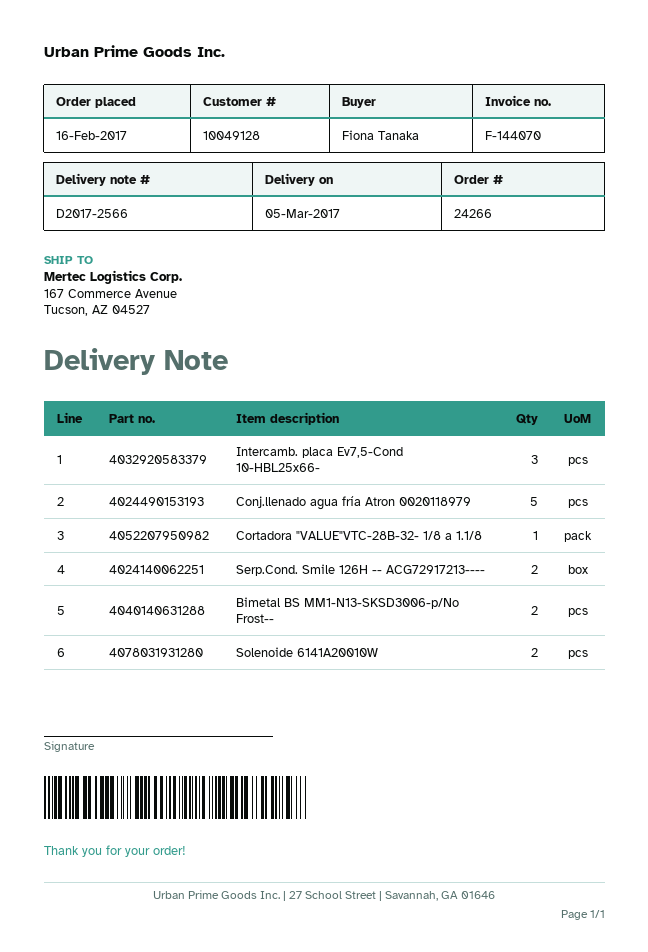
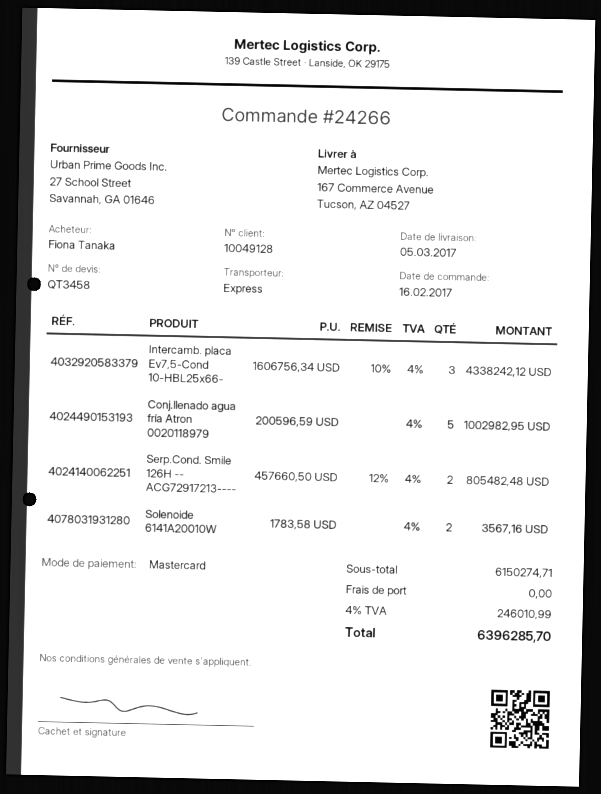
Cortadora "VALUE"VTC-28B-32- 1/8 a 1.1/8: 1 -> none
Bimetal BS MM1-N13-SKSD3006-p/No Frost--: 2 -> none

